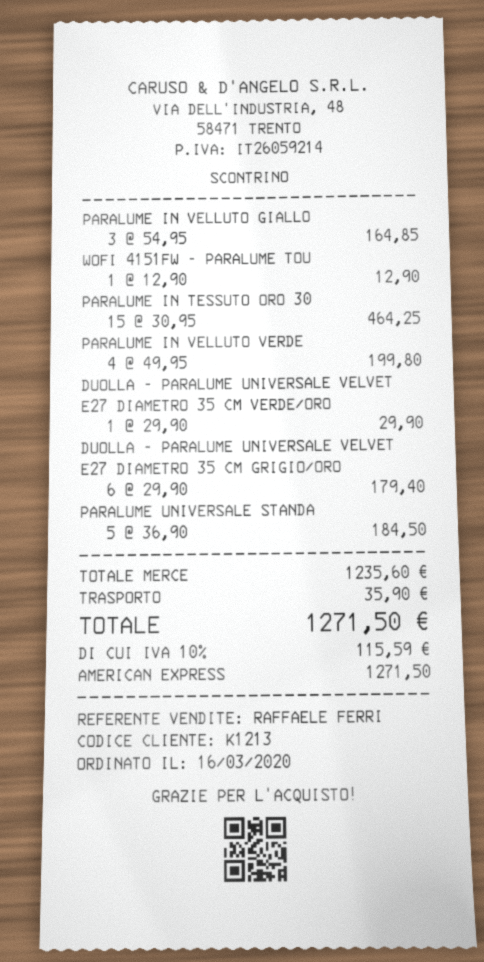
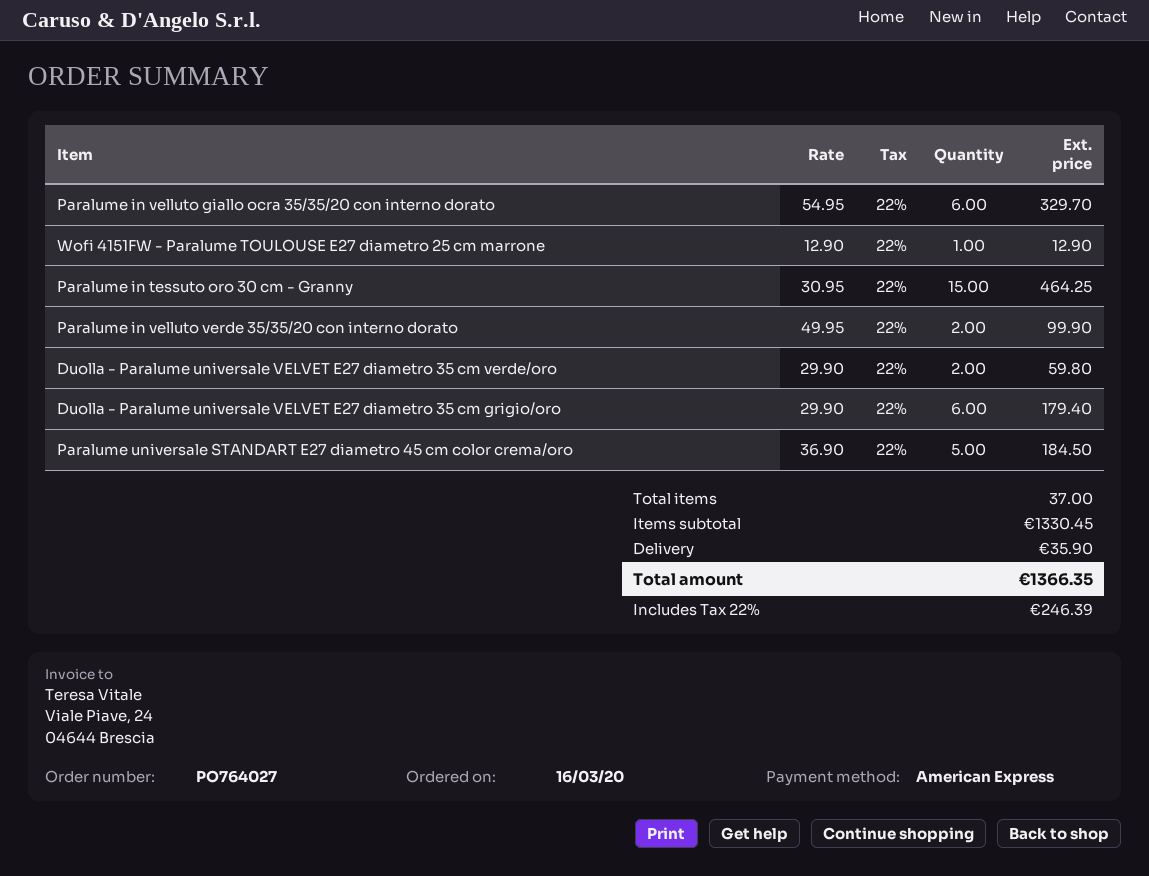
PARALUME IN VELLUTO GIALLO: 3 x 54.95 = 164.85 -> 6 x 54.95 = 329.70
PARALUME IN VELLUTO VERDE: 4 x 49.95 = 199.80 -> 2 x 49.95 = 99.90
DUOLLA - PARALUME UNIVERSALE VELVET E27 DIAMETRO 35 CM VERDE/ORO: 1 x 29.90 = 29.90 -> 2 x 29.90 = 59.80
subtotal: 1235.60 -> 1330.45
tax: 10% = 115.59 -> 22% = 246.39
total: 1271.50 -> 1366.35

